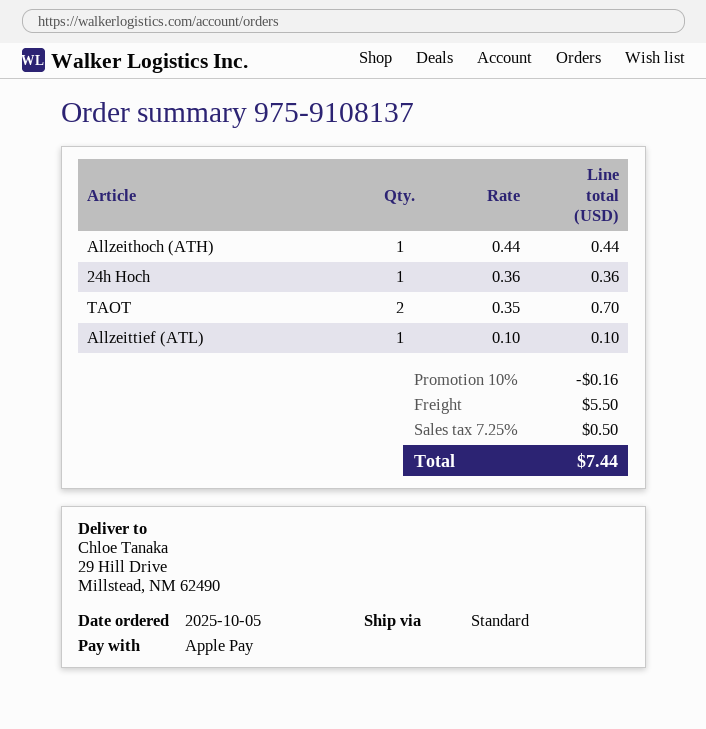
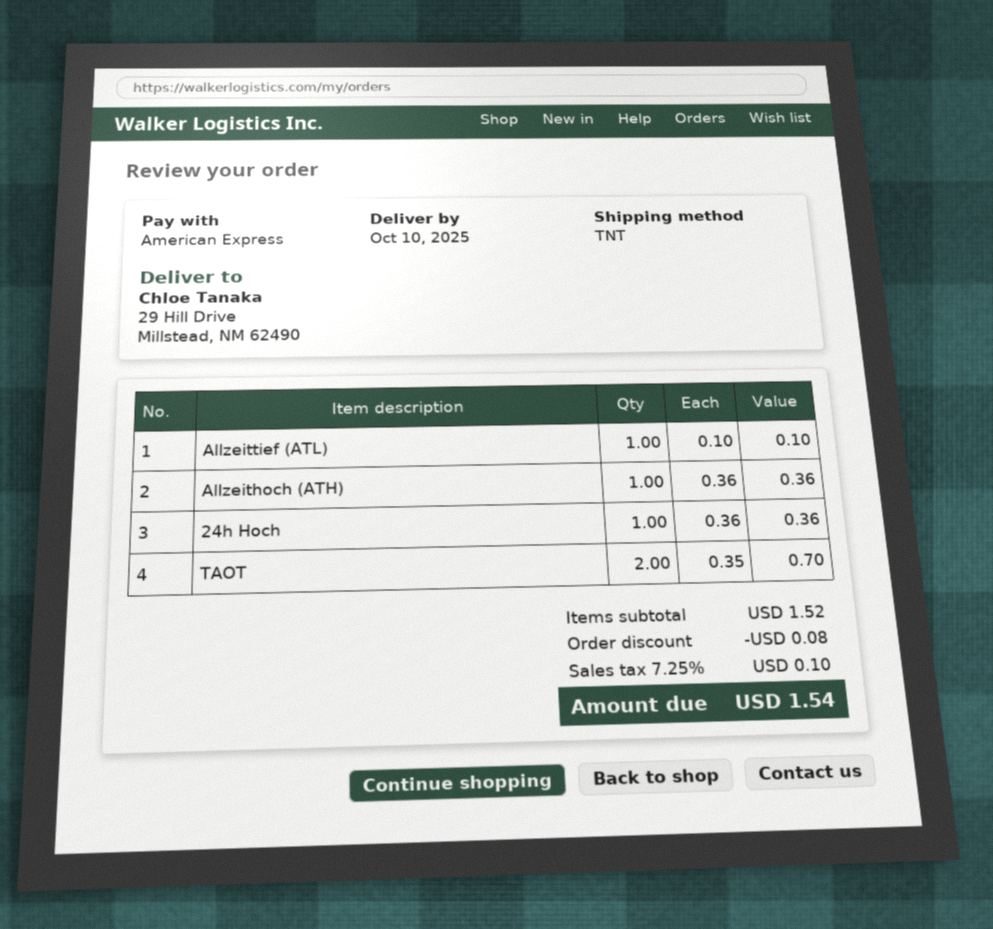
payment method: Apple Pay -> American Express
shipping method: standard -> TNT
Allzeithoch (ATH): 1 x 0.44 = 0.44 -> 1 x 0.36 = 0.36
discount: 0.16 -> 0.08
shipping: 5.50 -> none
tax: 7.25% = 0.50 -> 7.25% = 0.10
total: 7.44 -> 1.54

